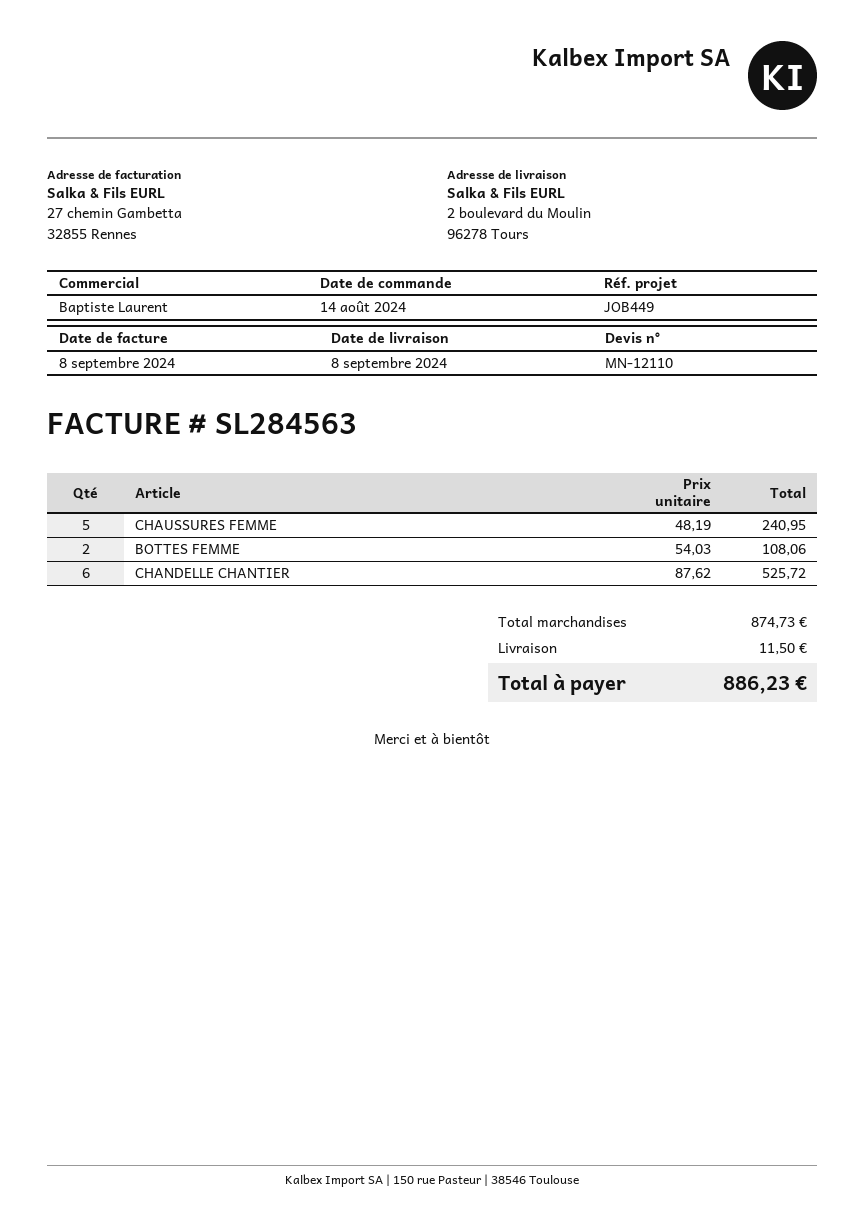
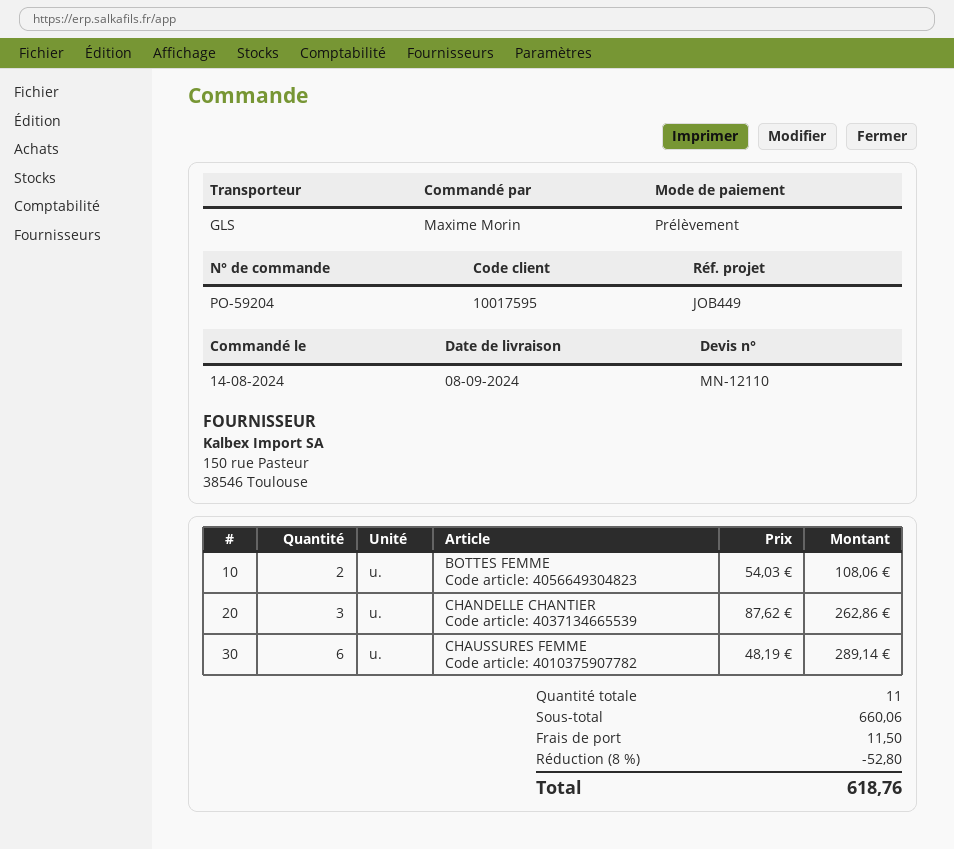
CHAUSSURES FEMME: 5 x 48.19 = 240.95 -> 6 x 48.19 = 289.14
CHANDELLE CHANTIER: 6 x 87.62 = 525.72 -> 3 x 87.62 = 262.86
subtotal: 874.73 -> 660.06
discount: none -> 8% = 52.80
total: 886.23 -> 618.76

